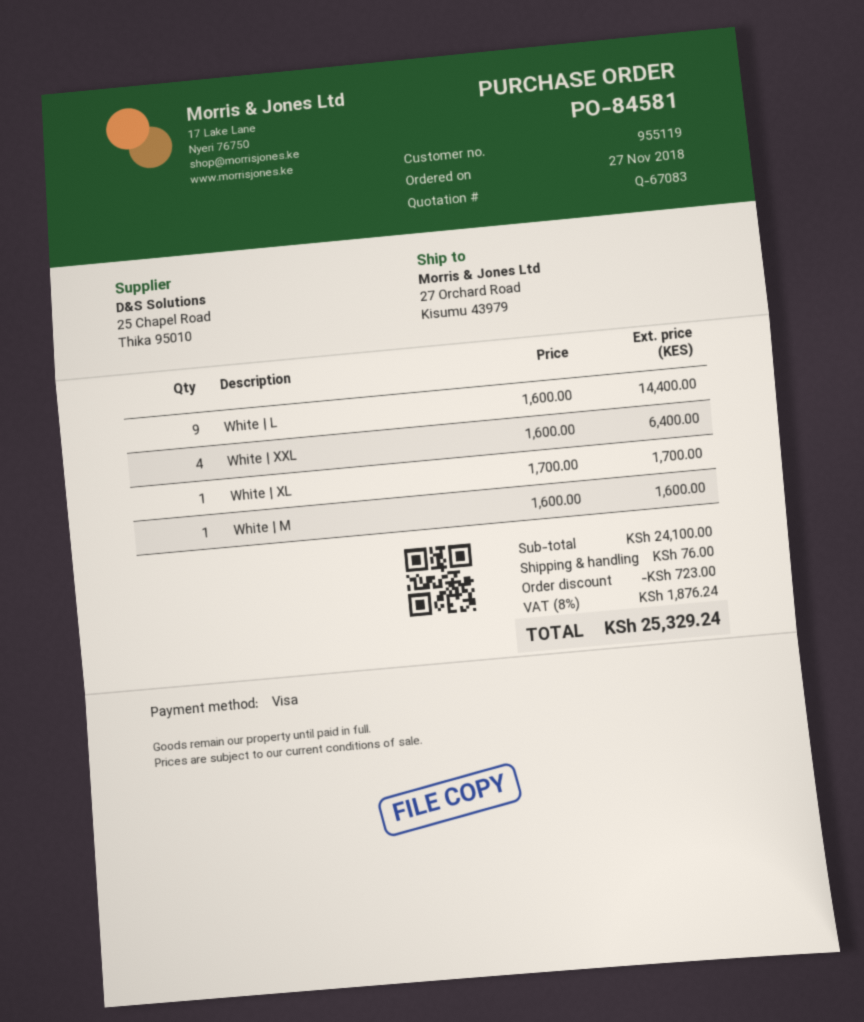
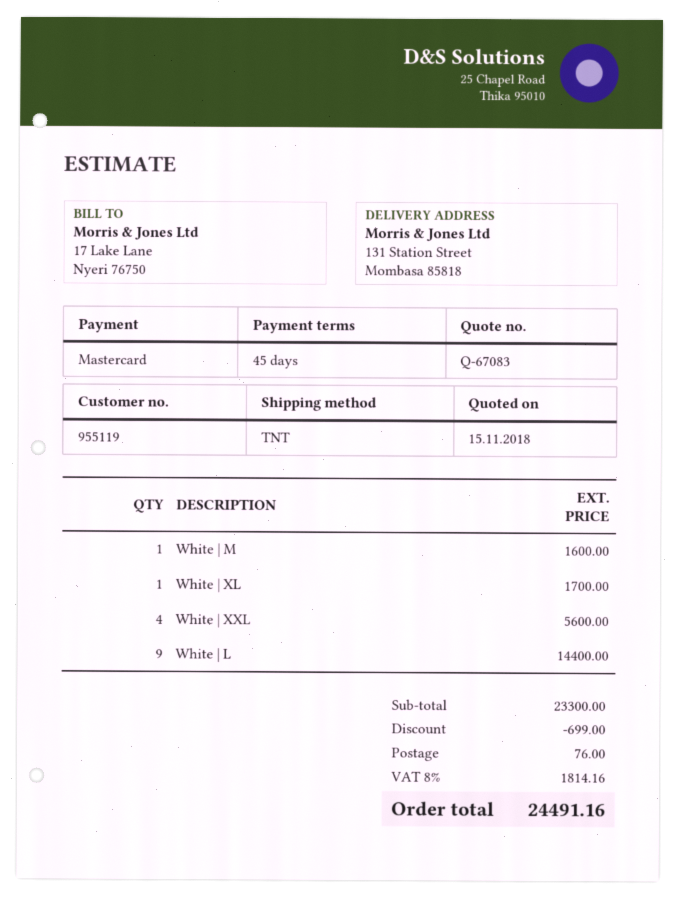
payment method: Visa -> Mastercard
ship to: 27 Orchard Road, Kisumu 43979 -> 131 Station Street, Mombasa 85818
White | XXL: 4 for 6400.00 -> 4 for 5600.00
subtotal: 24100.00 -> 23300.00
discount: 723.00 -> 699.00
tax: 8% = 1876.24 -> 8% = 1814.16
total: 25329.24 -> 24491.16

